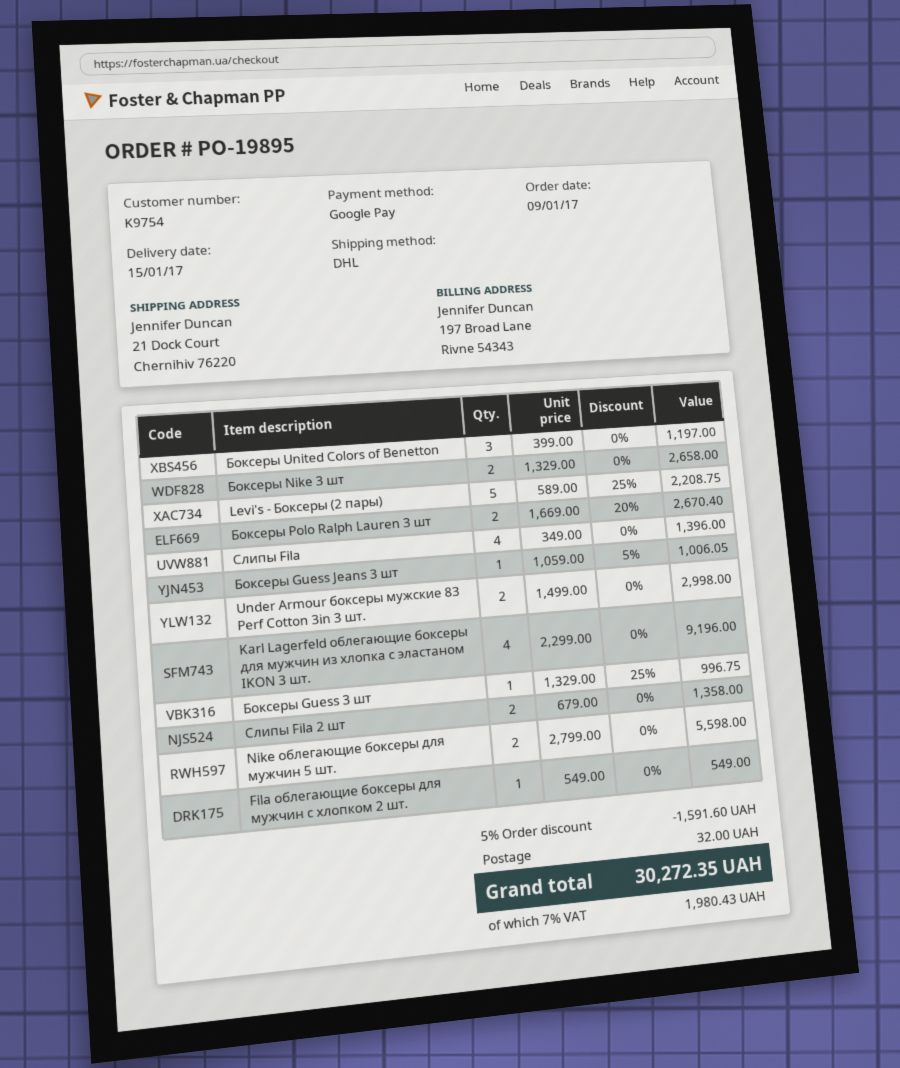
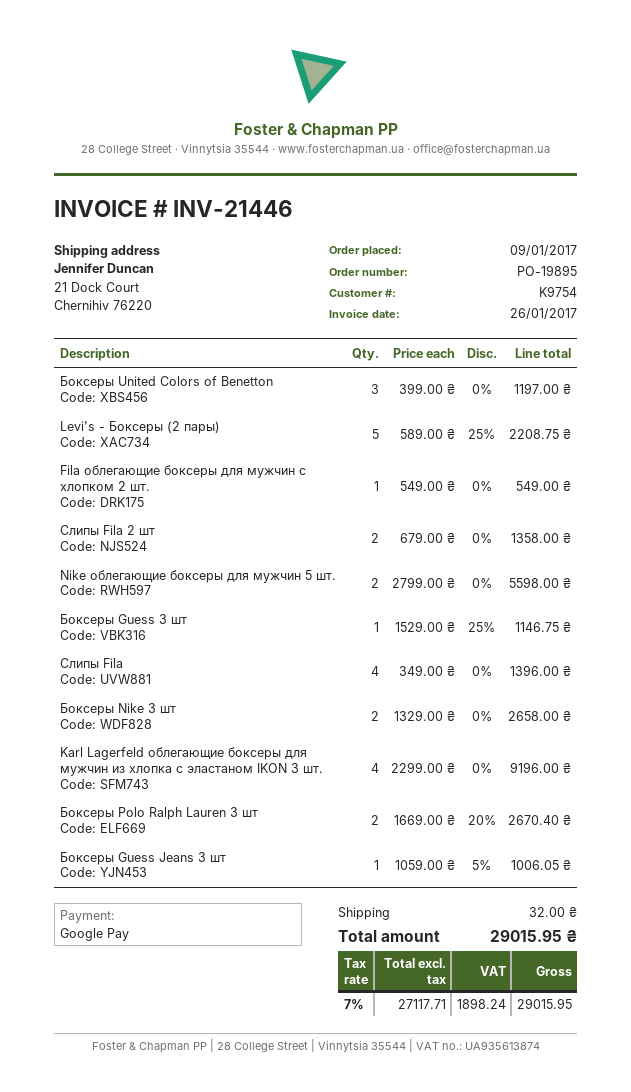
Under Armour боксеры мужские 83 Perf Cotton 3in 3 шт.: 2 x 1499.00 = 2998.00 -> none
Боксеры Guess 3 шт: 1 x 1329.00 - 25% = 996.75 -> 1 x 1529.00 - 25% = 1146.75
discount: 5% = 1591.60 -> none
tax: 7% = 1980.43 -> 7% = 1898.24
total: 30272.35 -> 29015.95

